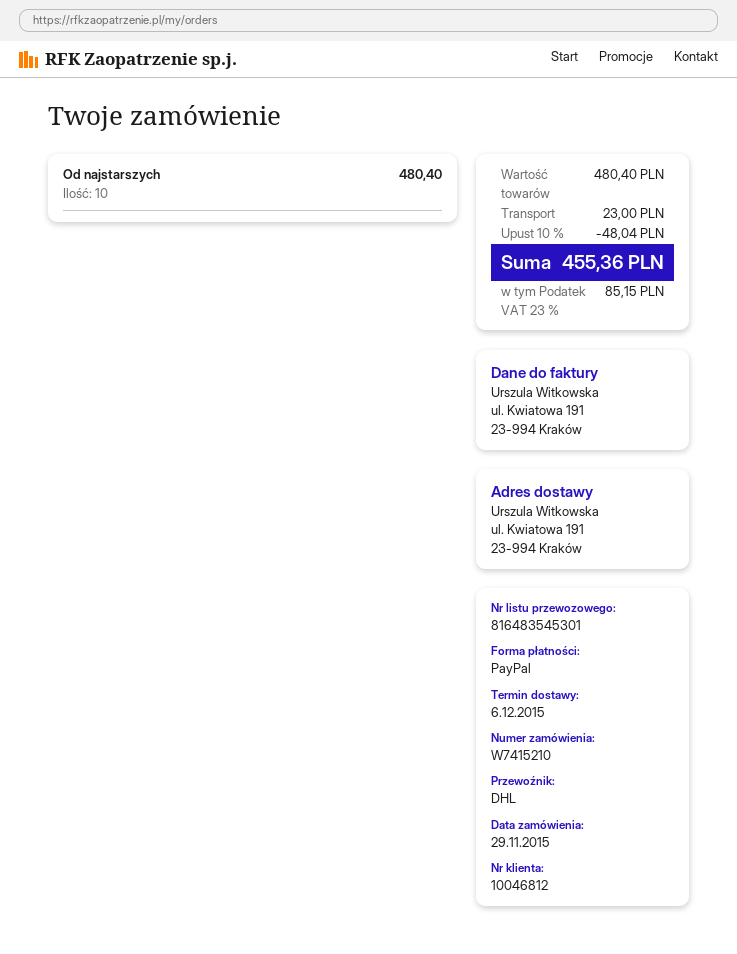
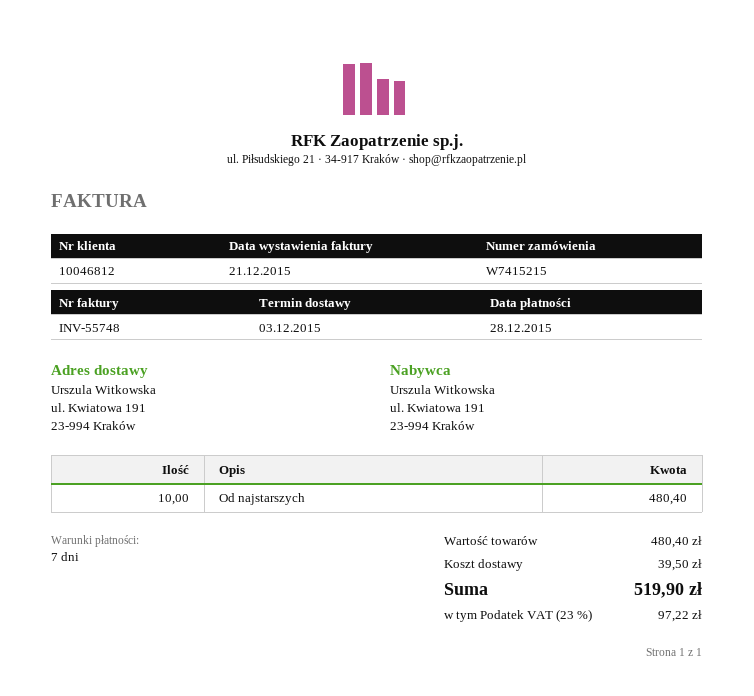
order number: W7415210 -> W7415215
delivery date: 2015-12-06 -> 2015-12-03
discount: 10% = 48.04 -> none
shipping: 23.00 -> 39.50
tax: 23% = 85.15 -> 23% = 97.22
total: 455.36 -> 519.90

